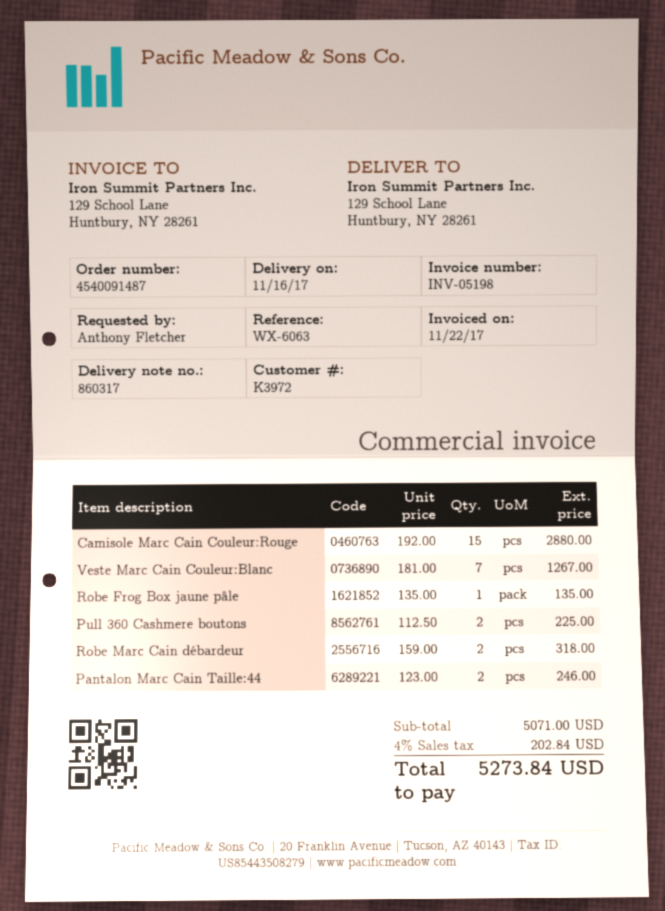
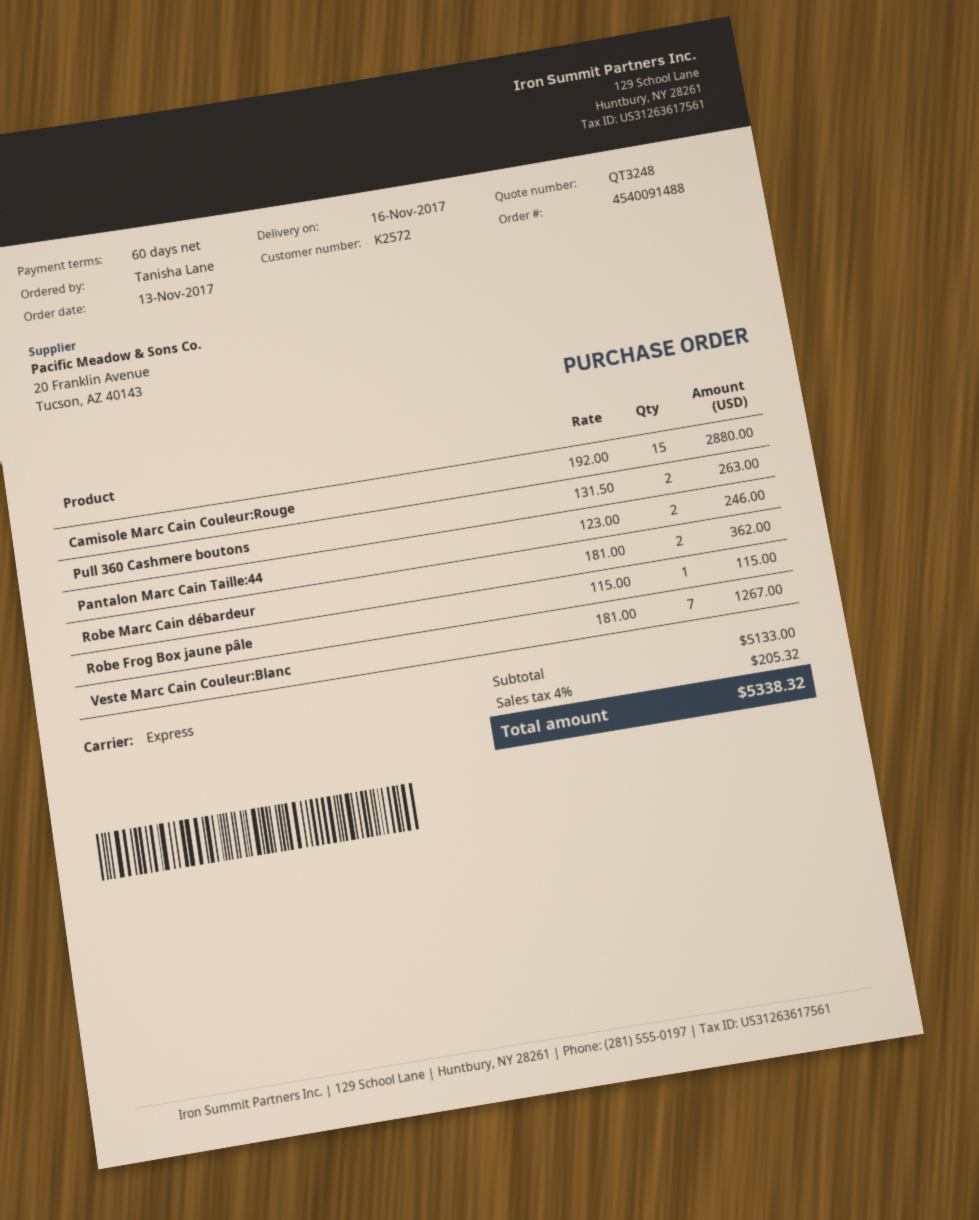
order number: 4540091487 -> 4540091488
customer number: K3972 -> K2572
ordered by: Anthony Fletcher -> Tanisha Lane
Robe Frog Box jaune pâle: 1 x 135.00 = 135.00 -> 1 x 115.00 = 115.00
Pull 360 Cashmere boutons: 2 x 112.50 = 225.00 -> 2 x 131.50 = 263.00
Robe Marc Cain débardeur: 2 x 159.00 = 318.00 -> 2 x 181.00 = 362.00
subtotal: 5071.00 -> 5133.00
tax: 4% = 202.84 -> 4% = 205.32
total: 5273.84 -> 5338.32

